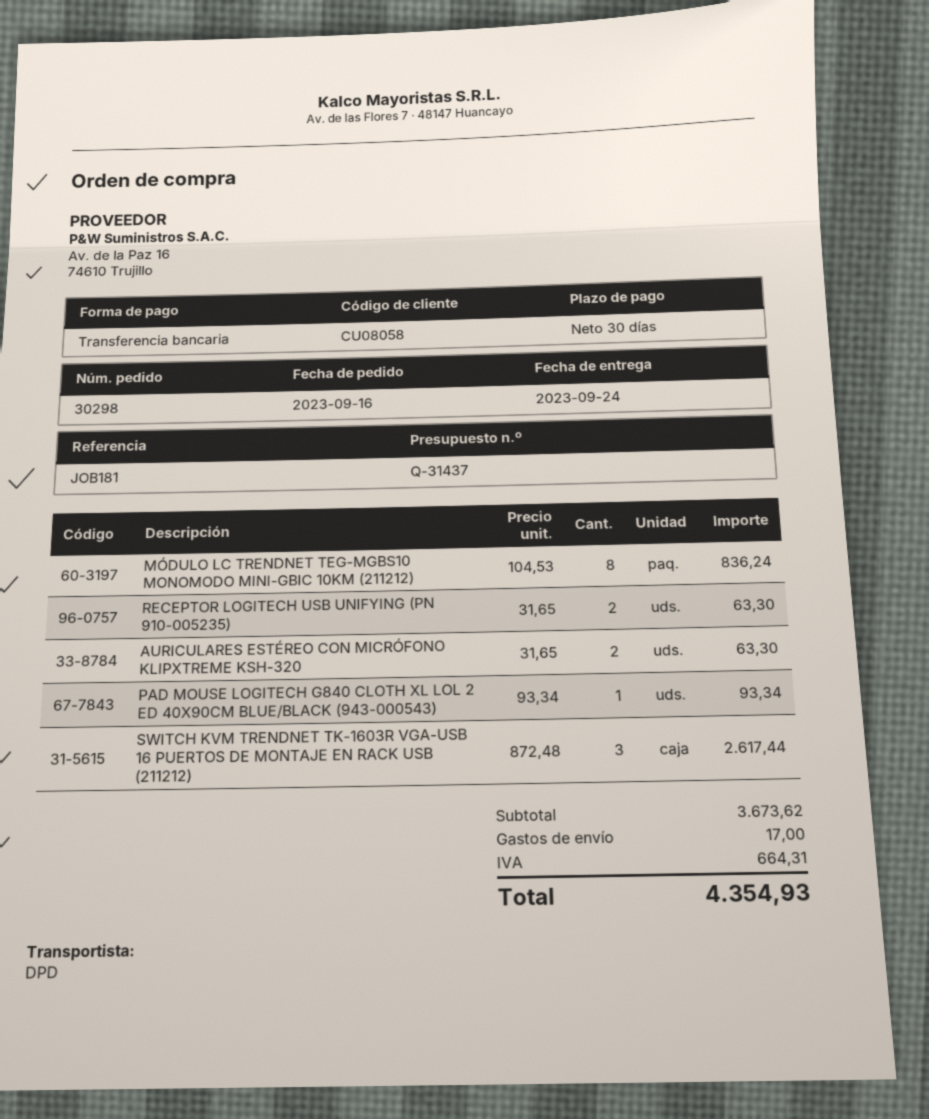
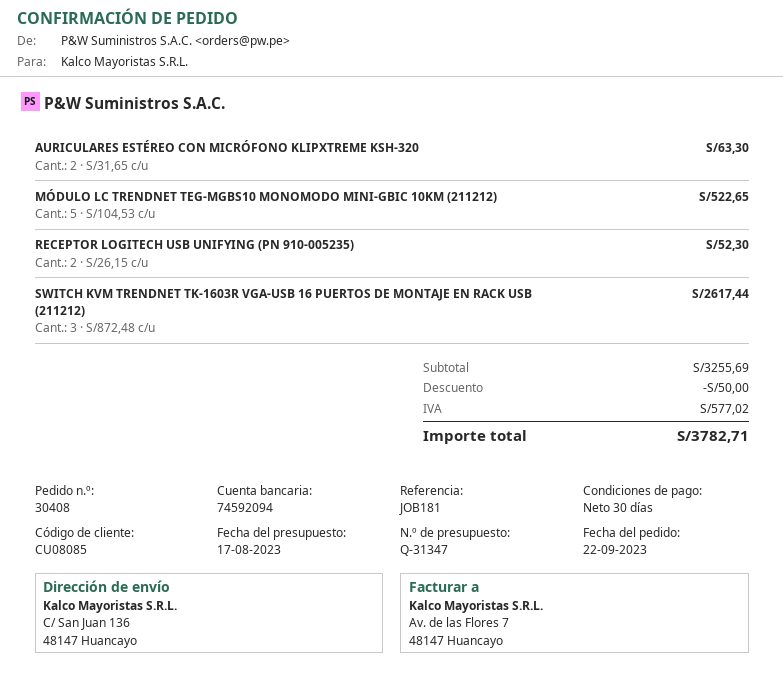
quote number: Q-31437 -> Q-31347
order number: 30298 -> 30408
order date: 2023-09-16 -> 2023-09-22
customer number: CU08058 -> CU08085
MÓDULO LC TRENDNET TEG-MGBS10 MONOMODO MINI-GBIC 10KM (211212): 8 x 104.53 = 836.24 -> 5 x 104.53 = 522.65
RECEPTOR LOGITECH USB UNIFYING (PN 910-005235): 2 x 31.65 = 63.30 -> 2 x 26.15 = 52.30
PAD MOUSE LOGITECH G840 CLOTH XL LOL 2 ED 40X90CM BLUE/BLACK (943-000543): 1 x 93.34 = 93.34 -> none
subtotal: 3673.62 -> 3255.69
discount: none -> 50.00
shipping: 17.00 -> none
tax: 664.31 -> 577.02
total: 4354.93 -> 3782.71

